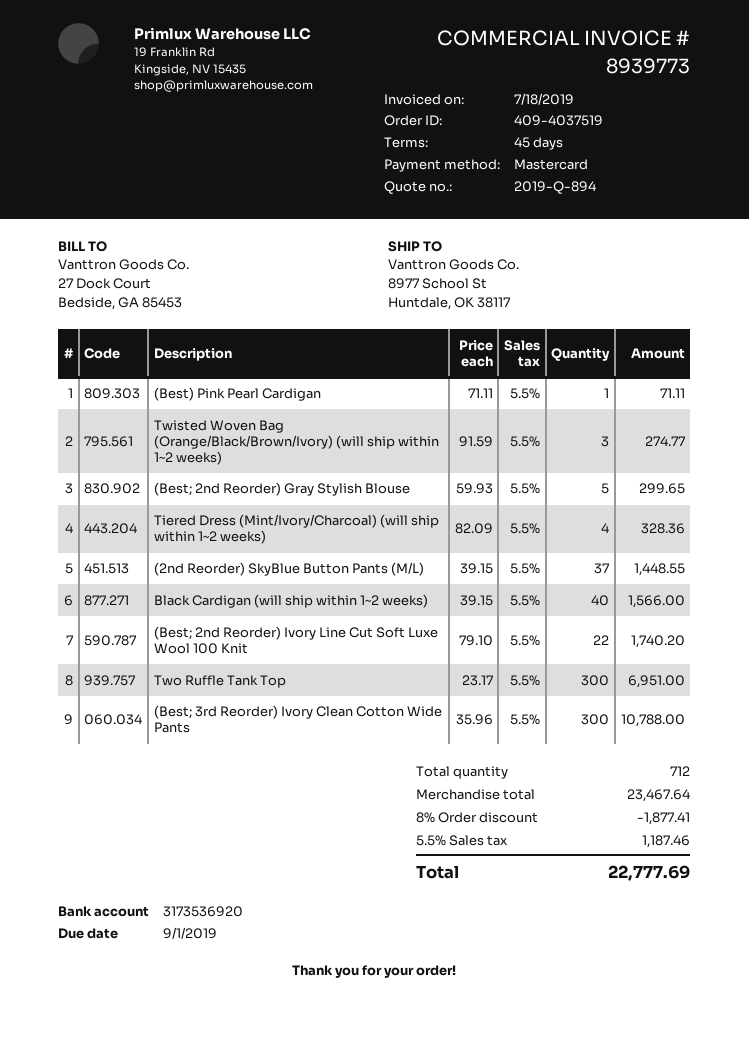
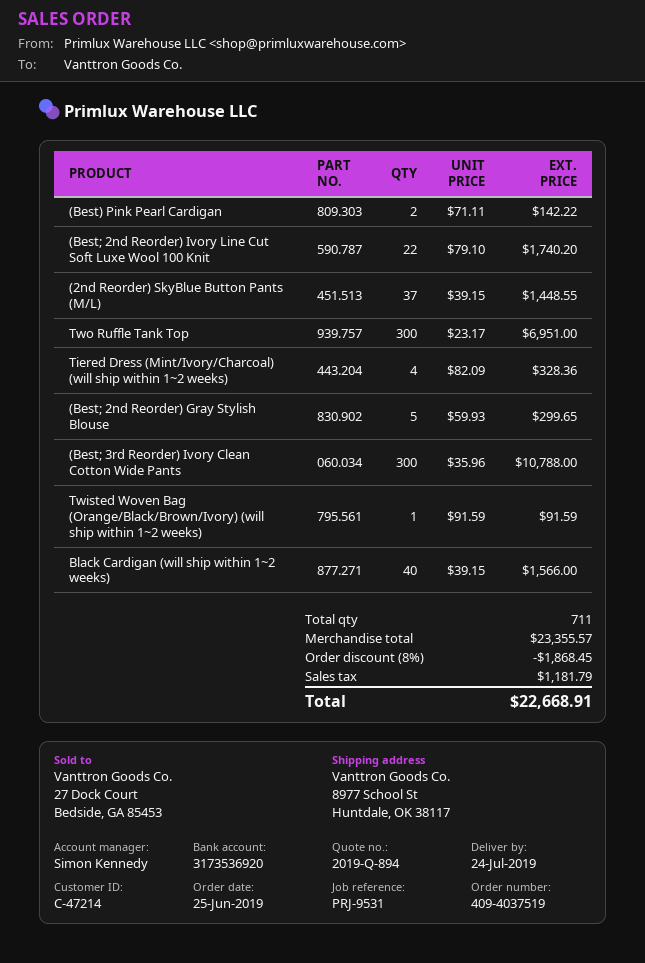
(Best) Pink Pearl Cardigan: 1 x 71.11 = 71.11 -> 2 x 71.11 = 142.22
Twisted Woven Bag (Orange/Black/Brown/Ivory) (will ship within 1~2 weeks): 3 x 91.59 = 274.77 -> 1 x 91.59 = 91.59
total quantity: 712 -> 711
subtotal: 23467.64 -> 23355.57
discount: 8% = 1877.41 -> 8% = 1868.45
tax: 1187.46 -> 1181.79
total: 22777.69 -> 22668.91

